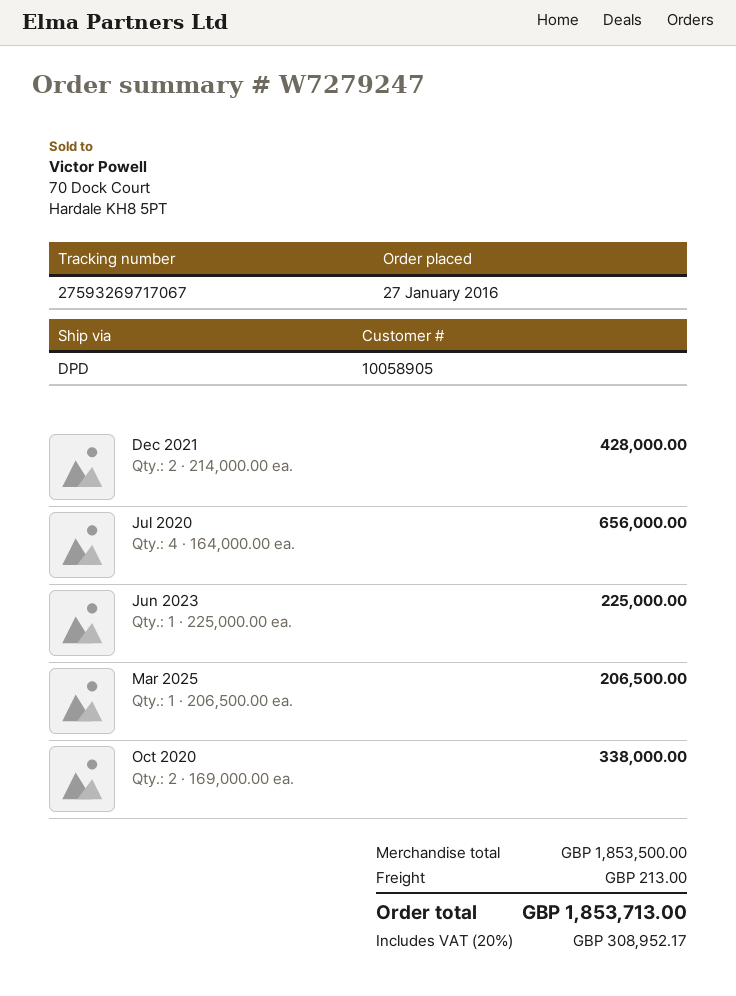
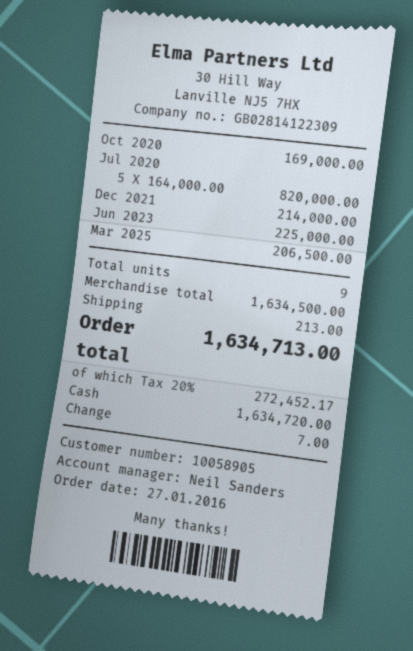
Dec 2021: 2 x 214000.00 = 428000.00 -> 1 x 214000.00 = 214000.00
Jul 2020: 4 x 164000.00 = 656000.00 -> 5 x 164000.00 = 820000.00
Oct 2020: 2 x 169000.00 = 338000.00 -> 1 x 169000.00 = 169000.00
subtotal: 1853500.00 -> 1634500.00
tax: 20% = 308952.17 -> 20% = 272452.17
total: 1853713.00 -> 1634713.00

